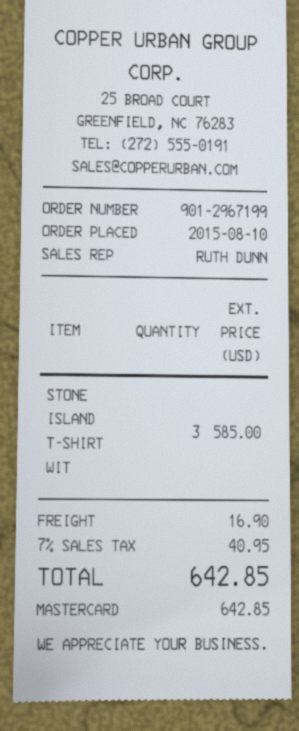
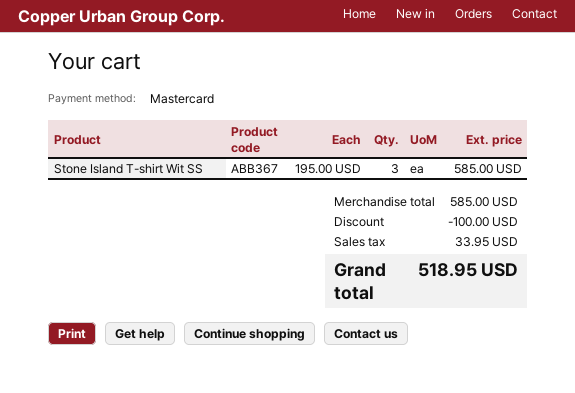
discount: none -> 100.00
shipping: 16.90 -> none
tax: 40.95 -> 33.95
total: 642.85 -> 518.95

